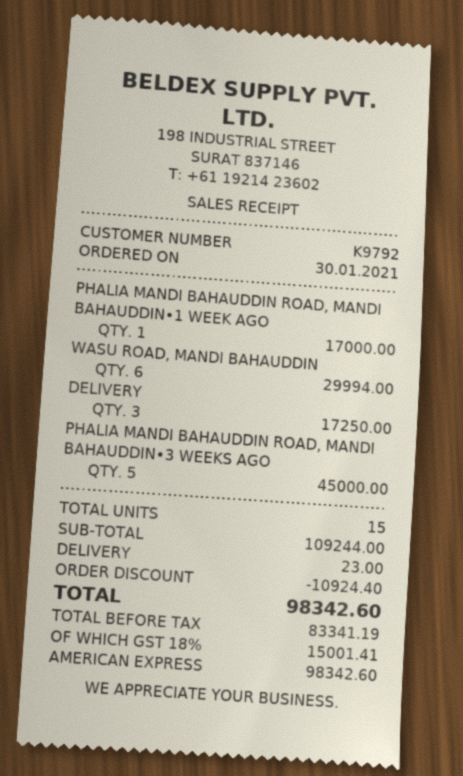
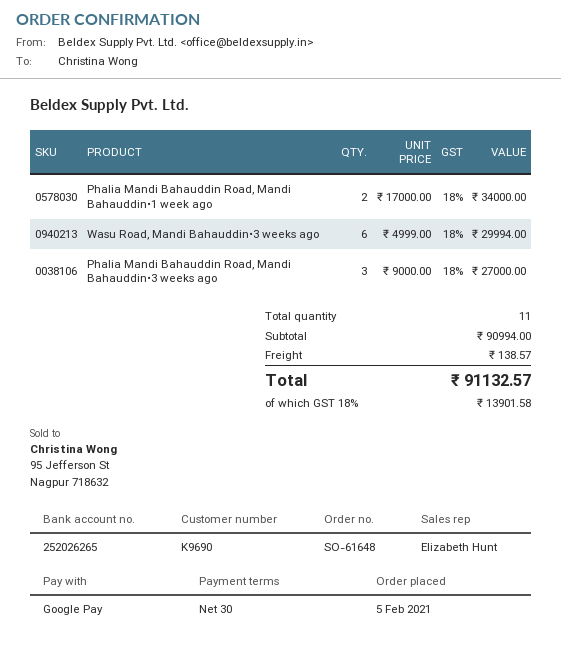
order date: 2021-01-30 -> 2021-02-05
customer number: K9792 -> K9690
payment method: American Express -> Google Pay
PHALIA MANDI BAHAUDDIN ROAD, MANDI BAHAUDDIN•1 WEEK AGO: 1 for 17000.00 -> 2 for 34000.00
DELIVERY: 3 for 17250.00 -> none
PHALIA MANDI BAHAUDDIN ROAD, MANDI BAHAUDDIN•3 WEEKS AGO: 5 for 45000.00 -> 3 for 27000.00
total quantity: 15 -> 11
subtotal: 109244.00 -> 90994.00
discount: 10924.40 -> none
shipping: 23.00 -> 138.57
tax: 18% = 15001.41 -> 18% = 13901.58
total: 98342.60 -> 91132.57

